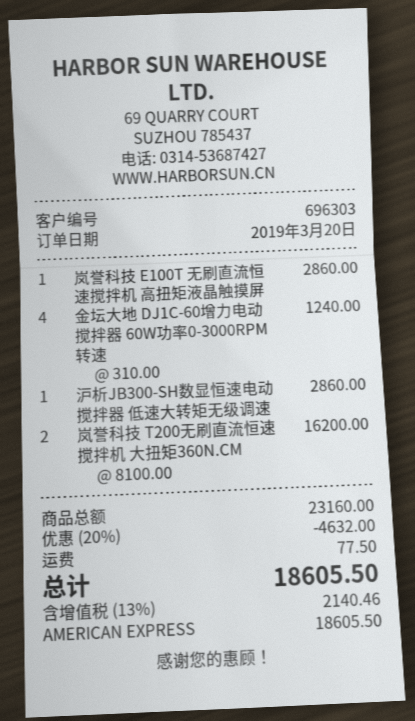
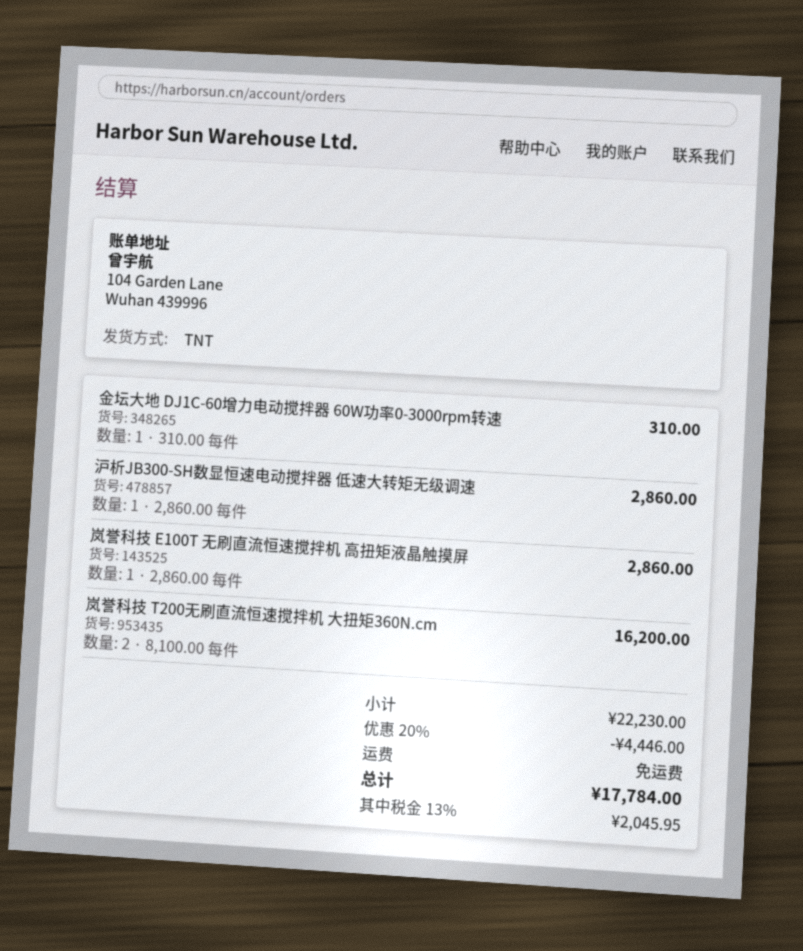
金坛大地 DJ1C-60增力电动搅拌器 60W功率0-3000RPM转速: 4 x 310.00 = 1240.00 -> 1 x 310.00 = 310.00
subtotal: 23160.00 -> 22230.00
discount: 20% = 4632.00 -> 20% = 4446.00
shipping: 77.50 -> 0.00
tax: 13% = 2140.46 -> 13% = 2045.95
total: 18605.50 -> 17784.00

